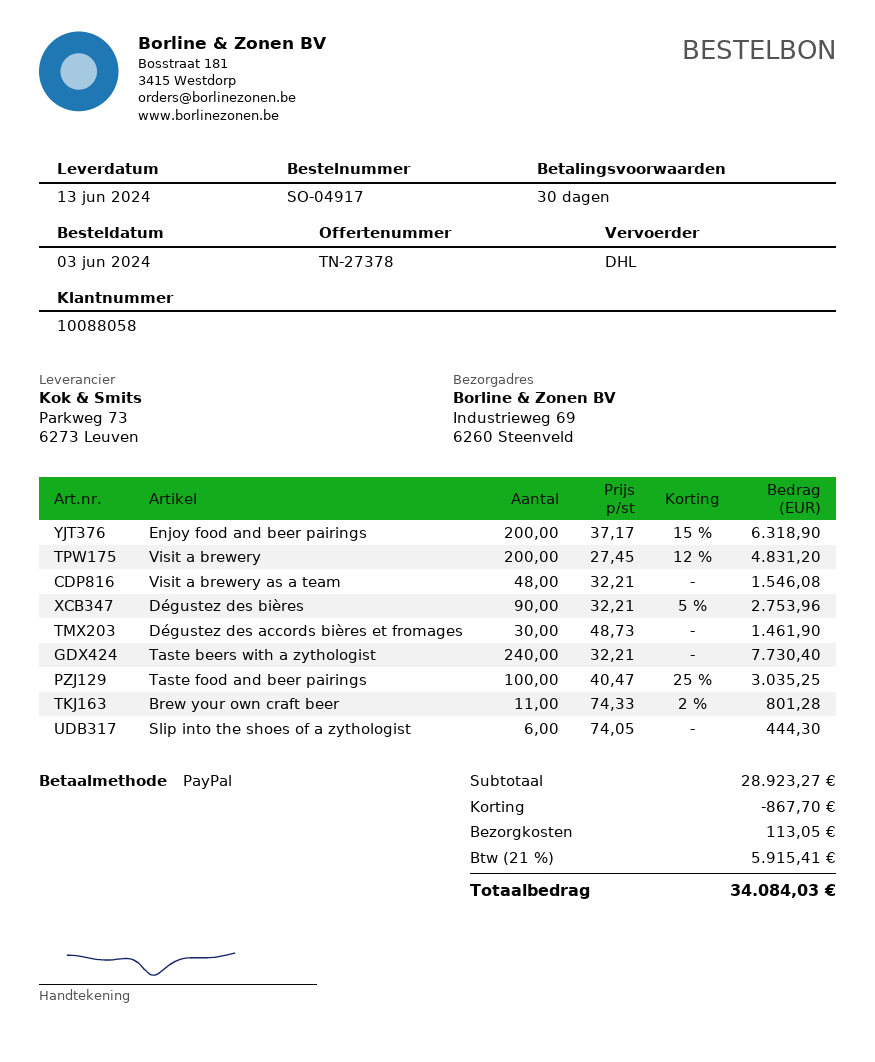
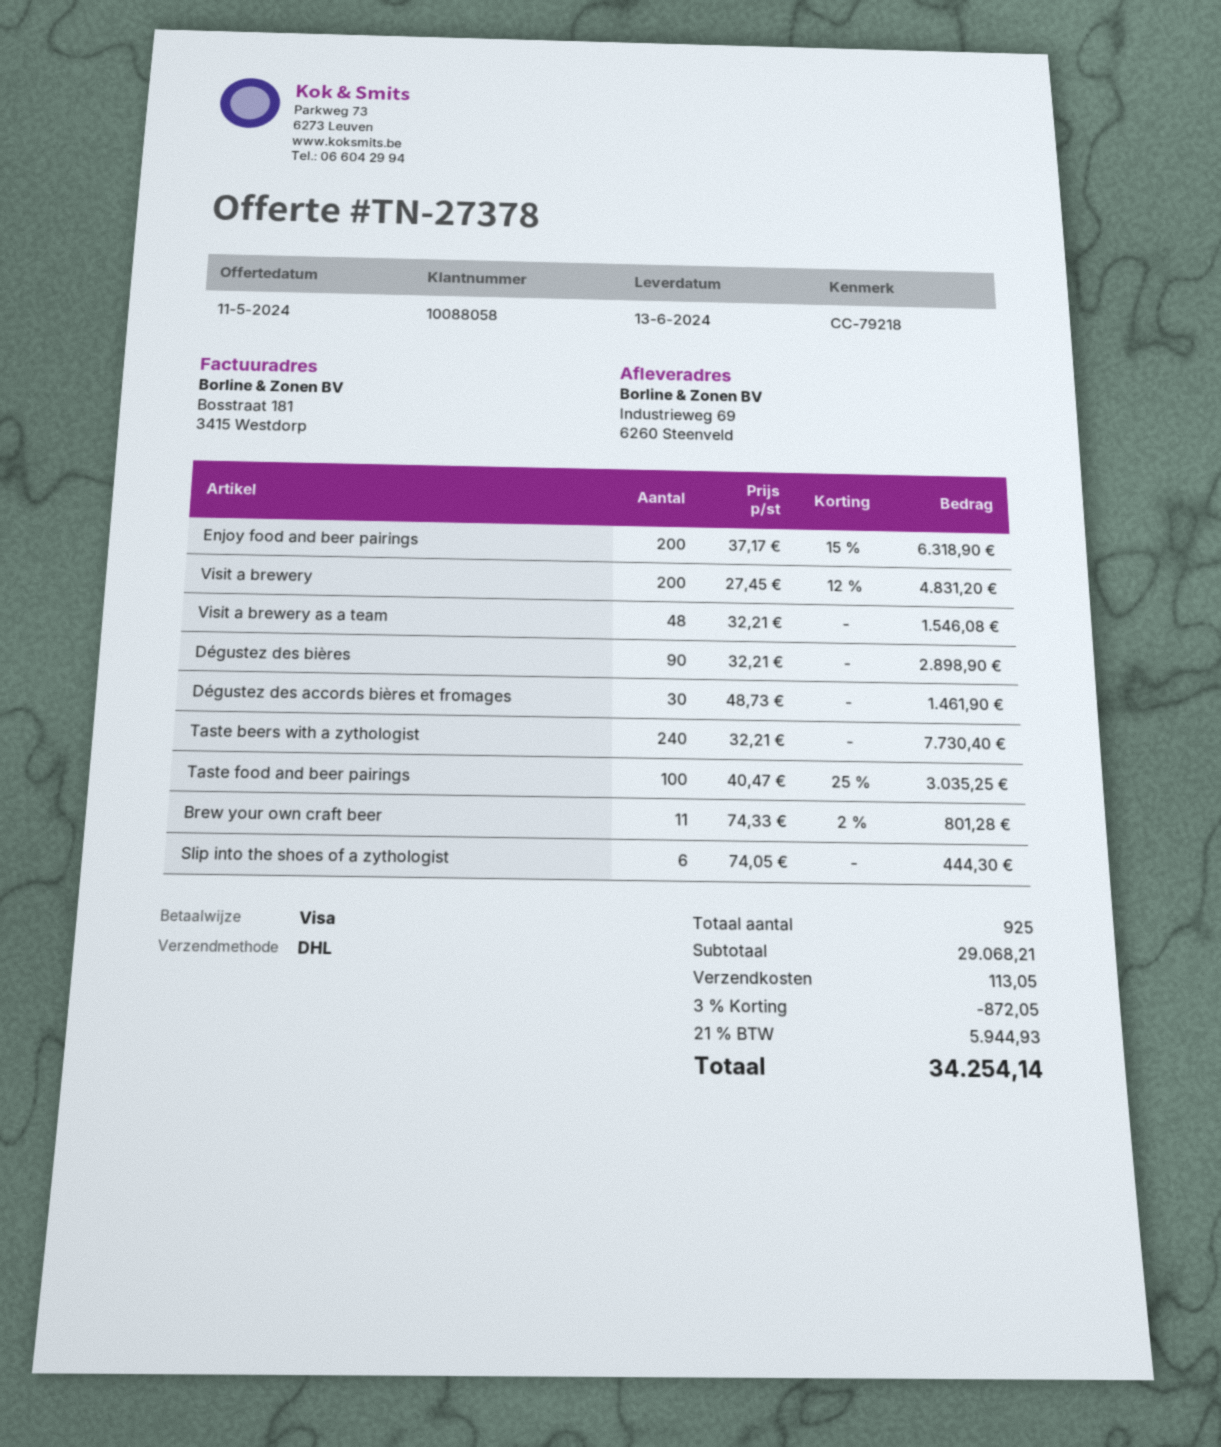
payment method: PayPal -> Visa
Dégustez des bières: 90 x 32.21 - 5% = 2753.96 -> 90 x 32.21 = 2898.90
subtotal: 28923.27 -> 29068.21
discount: 867.70 -> 872.05
tax: 21% = 5915.41 -> 21% = 5944.93
total: 34084.03 -> 34254.14

